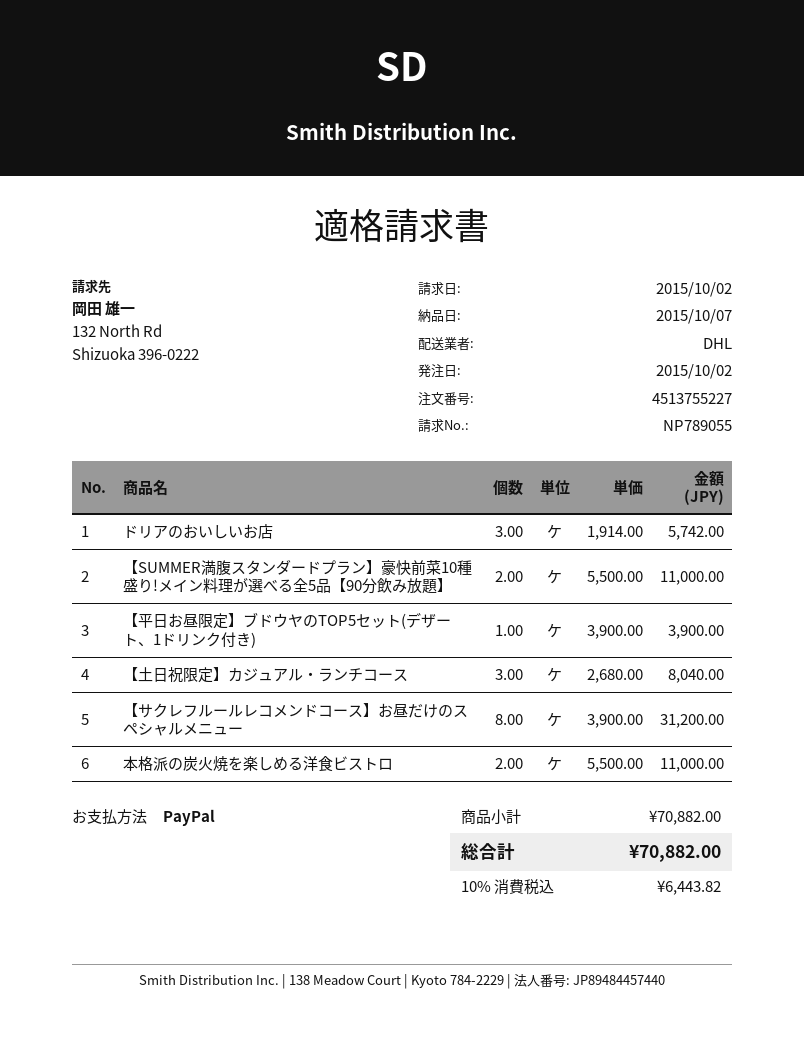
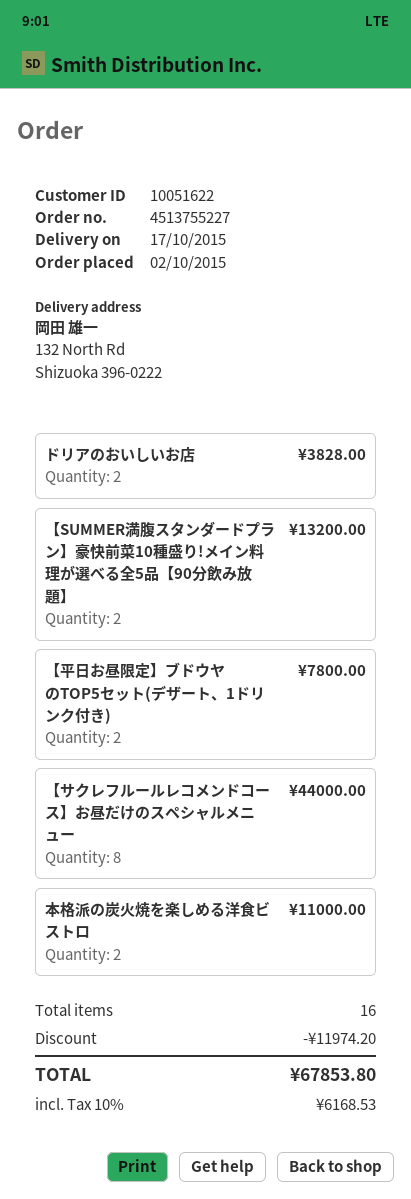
delivery date: 2015-10-07 -> 2015-10-17
ドリアのおいしいお店: 3 for 5742.00 -> 2 for 3828.00
【SUMMER満腹スタンダードプラン】豪快前菜10種盛り!メイン料理が選べる全5品【90分飲み放題】: 2 for 11000.00 -> 2 for 13200.00
【平日お昼限定】ブドウヤのTOP5セット(デザート、1ドリンク付き): 1 for 3900.00 -> 2 for 7800.00
【土日祝限定】カジュアル・ランチコース: 3 for 8040.00 -> none
【サクレフルールレコメンドコース】お昼だけのスペシャルメニュー: 8 for 31200.00 -> 8 for 44000.00
discount: none -> 11974.20
tax: 10% = 6443.82 -> 10% = 6168.53
total: 70882.00 -> 67853.80

